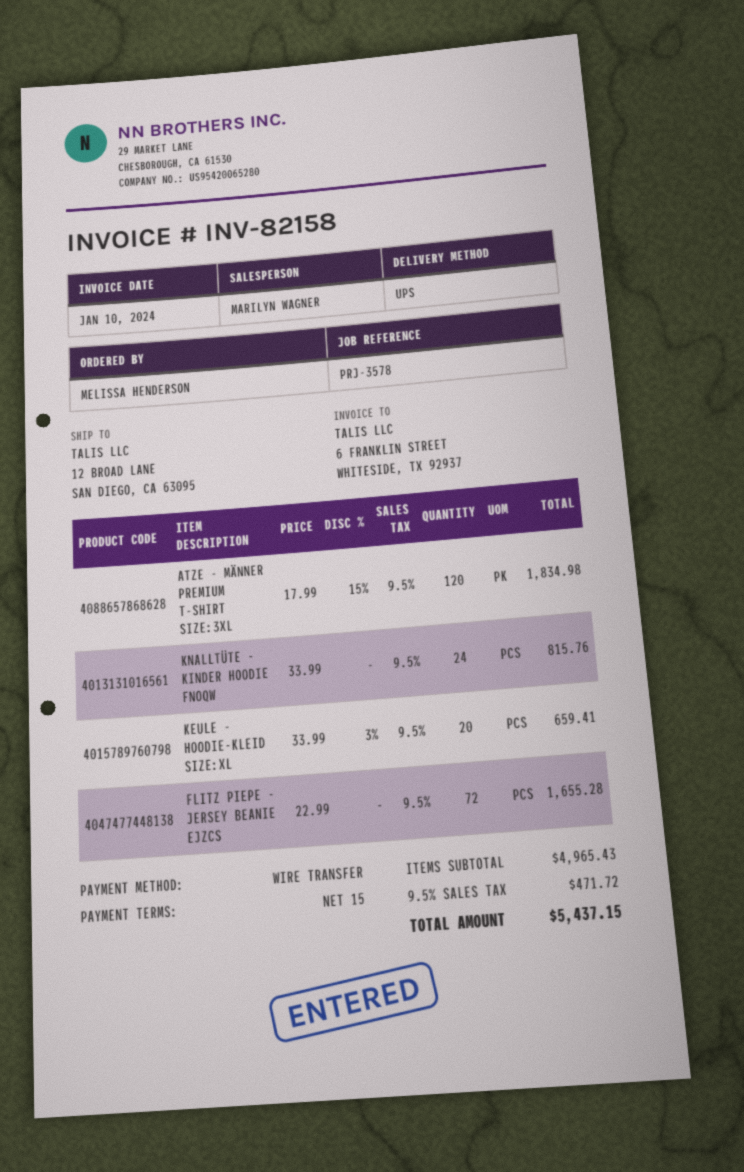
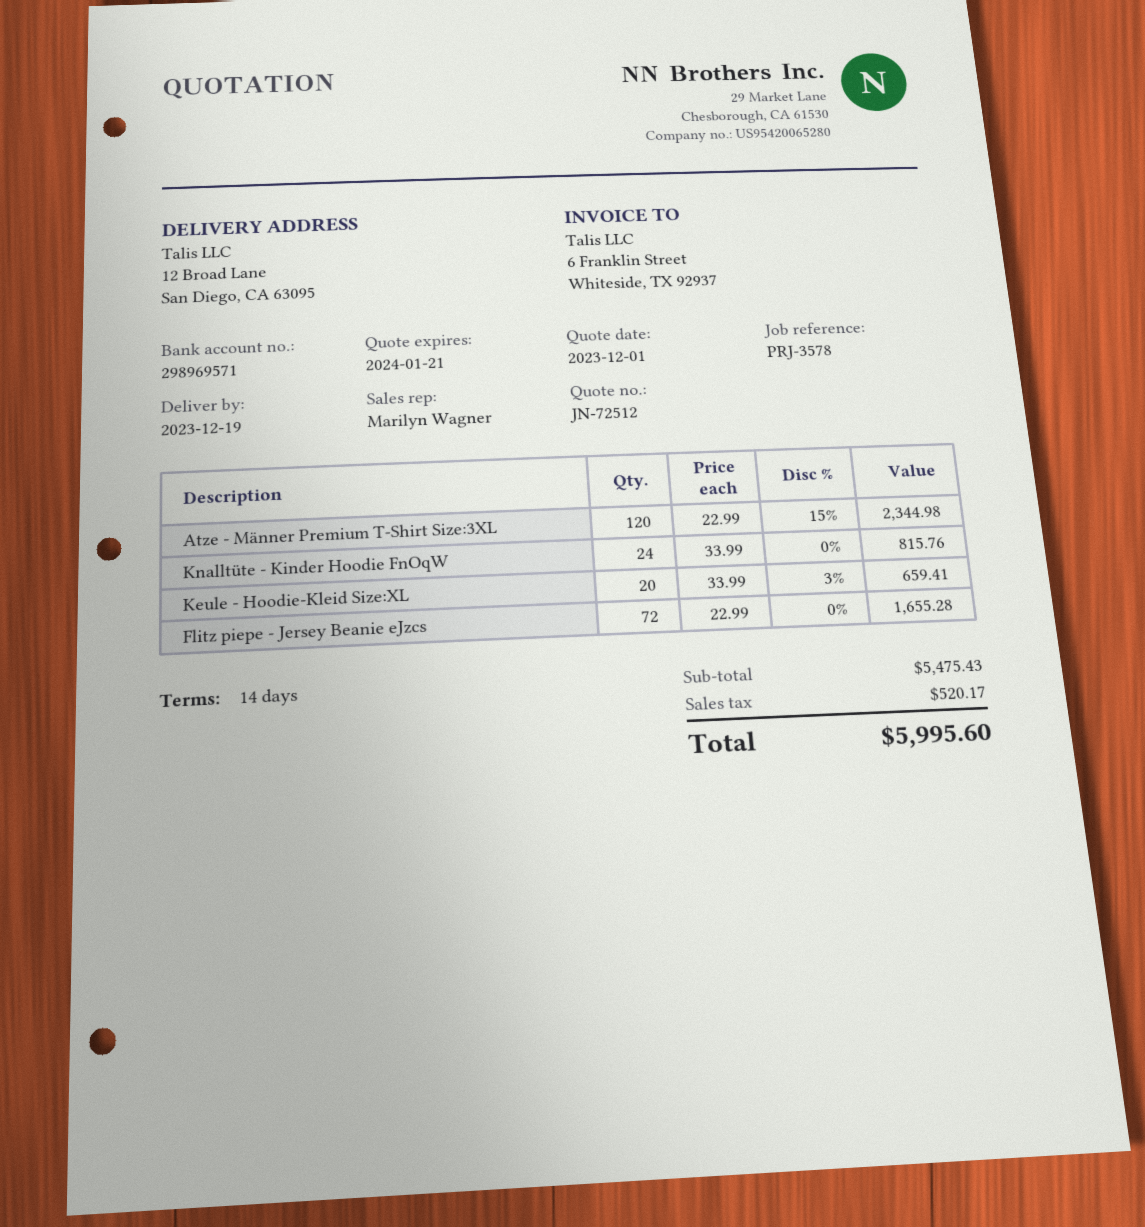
payment terms: 15 days -> 14 days
ATZE - MÄNNER PREMIUM T-SHIRT SIZE:3XL: 120 x 17.99 - 15% = 1834.98 -> 120 x 22.99 - 15% = 2344.98
subtotal: 4965.43 -> 5475.43
tax: 471.72 -> 520.17
total: 5437.15 -> 5995.60

